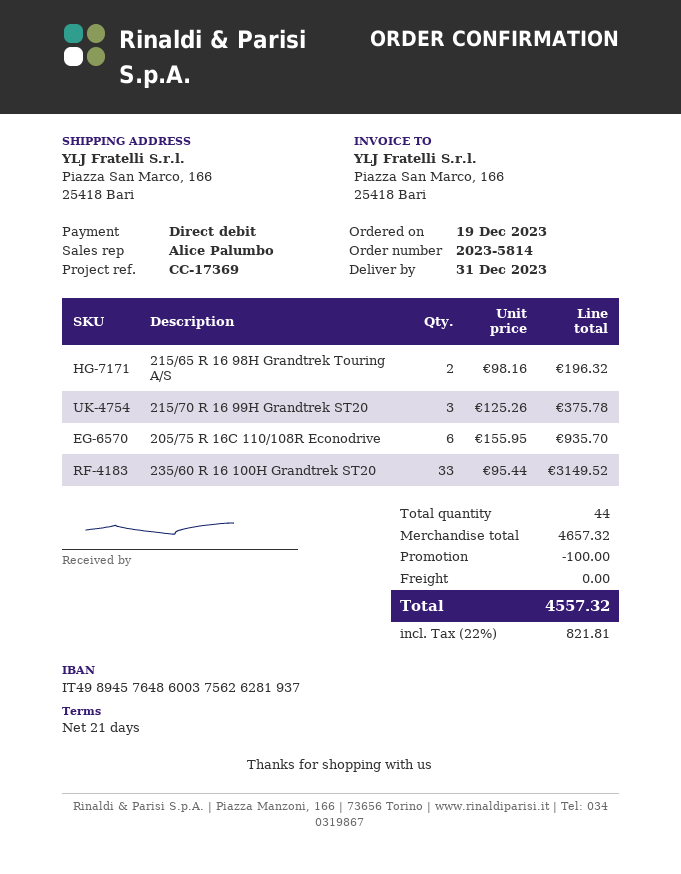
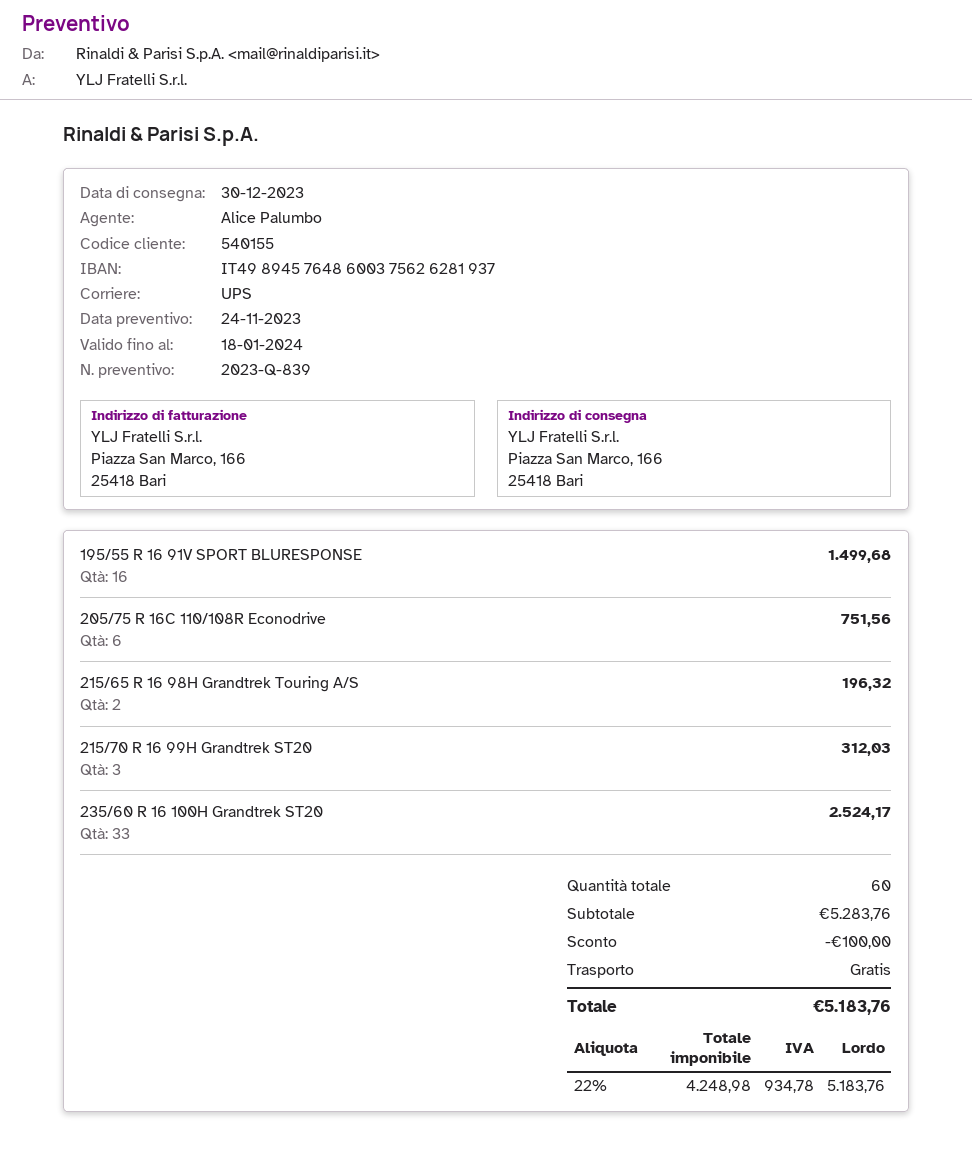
delivery date: 2023-12-31 -> 2023-12-30
215/70 R 16 99H Grandtrek ST20: 3 for 375.78 -> 3 for 312.03
205/75 R 16C 110/108R Econodrive: 6 for 935.70 -> 6 for 751.56
235/60 R 16 100H Grandtrek ST20: 33 for 3149.52 -> 33 for 2524.17
195/55 R 16 91V SPORT BLURESPONSE: none -> 16 for 1499.68
total quantity: 44 -> 60
subtotal: 4657.32 -> 5283.76
tax: 22% = 821.81 -> 22% = 934.78
total: 4557.32 -> 5183.76

